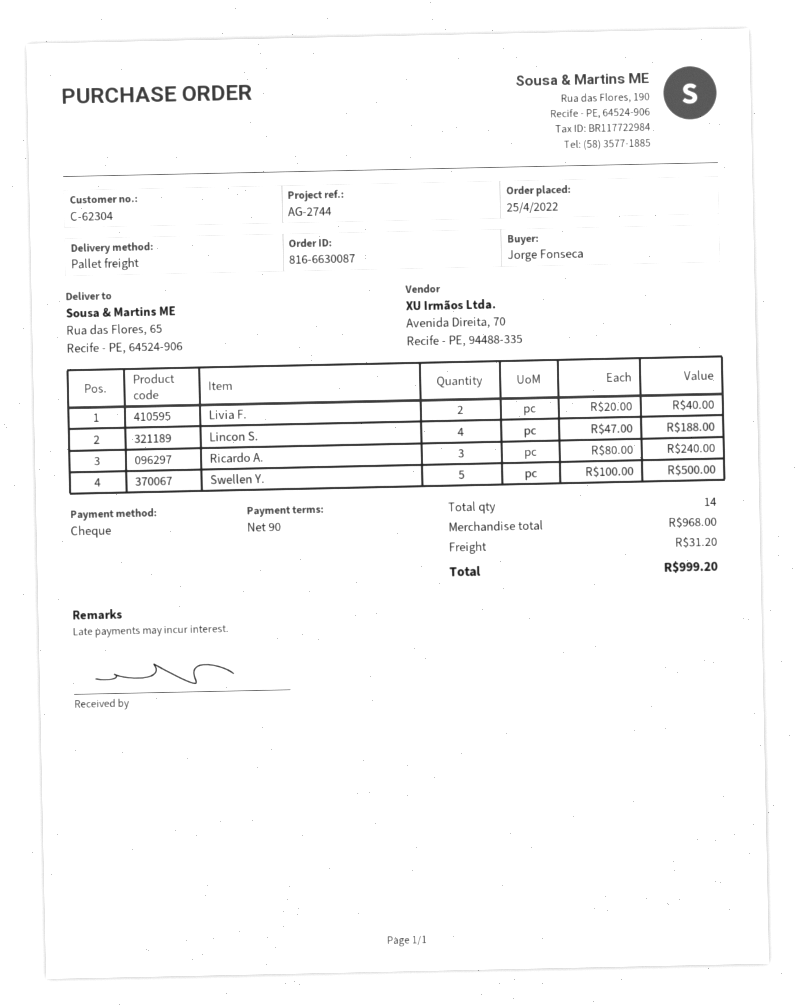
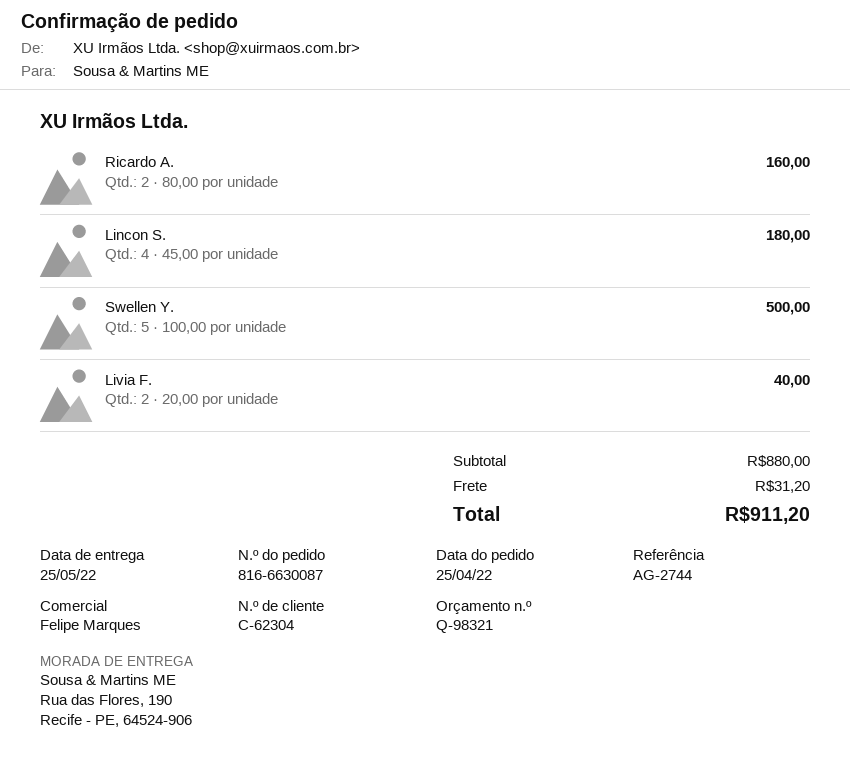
ship to: Rua das Flores, 65, Recife - PE, 64524-906 -> Rua das Flores, 190, Recife - PE, 64524-906
Lincon S.: 4 x 47.00 = 188.00 -> 4 x 45.00 = 180.00
Ricardo A.: 3 x 80.00 = 240.00 -> 2 x 80.00 = 160.00
subtotal: 968.00 -> 880.00
total: 999.20 -> 911.20

